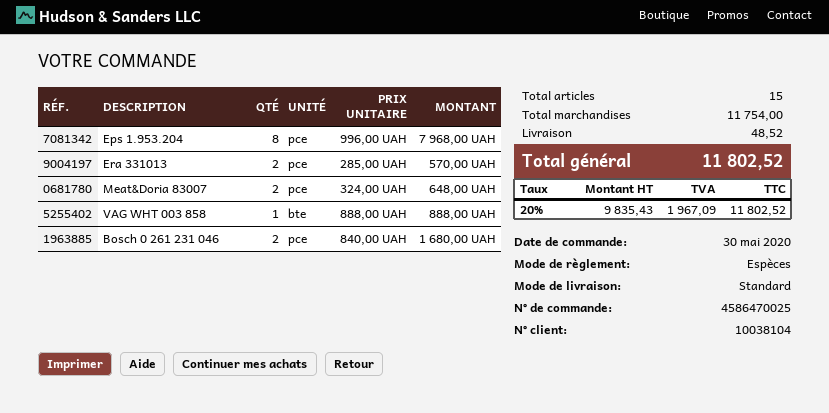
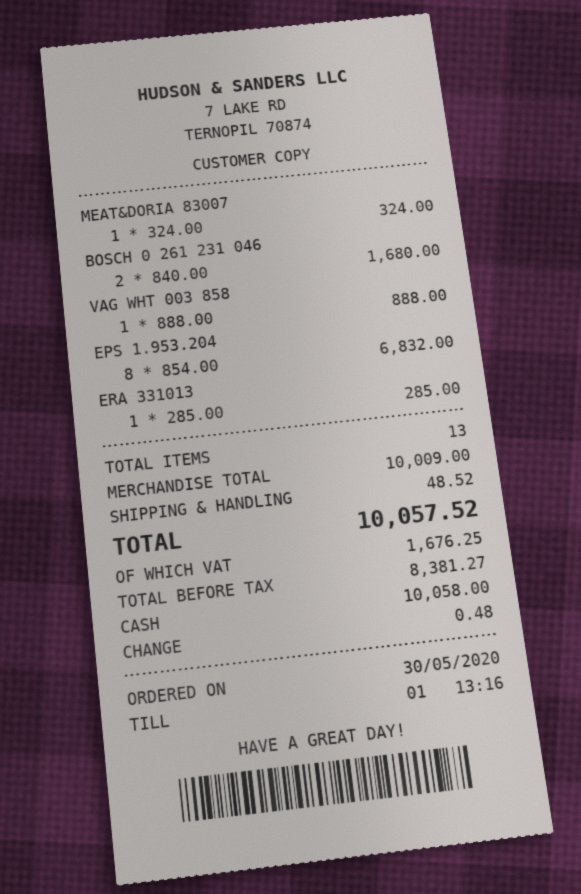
Eps 1.953.204: 8 x 996.00 = 7968.00 -> 8 x 854.00 = 6832.00
Era 331013: 2 x 285.00 = 570.00 -> 1 x 285.00 = 285.00
Meat&Doria 83007: 2 x 324.00 = 648.00 -> 1 x 324.00 = 324.00
total quantity: 15 -> 13
subtotal: 11754.00 -> 10009.00
net: 9835.43 -> 8381.27
tax: 1967.09 -> 1676.25
total: 11802.52 -> 10057.52

